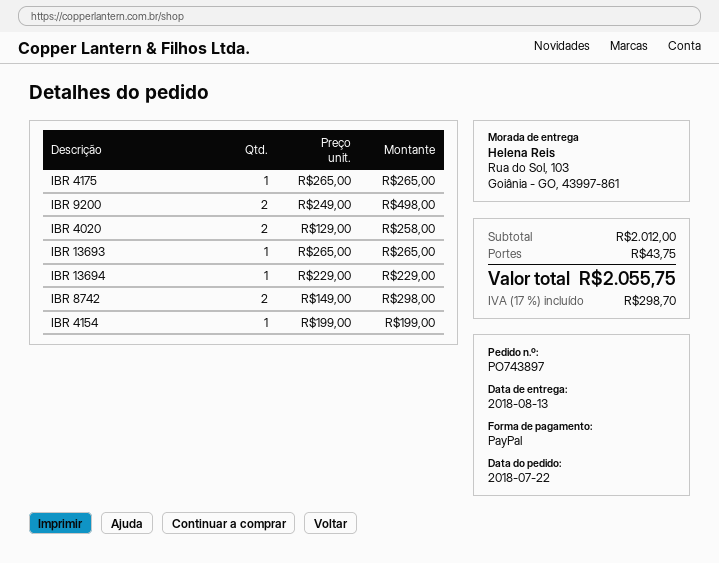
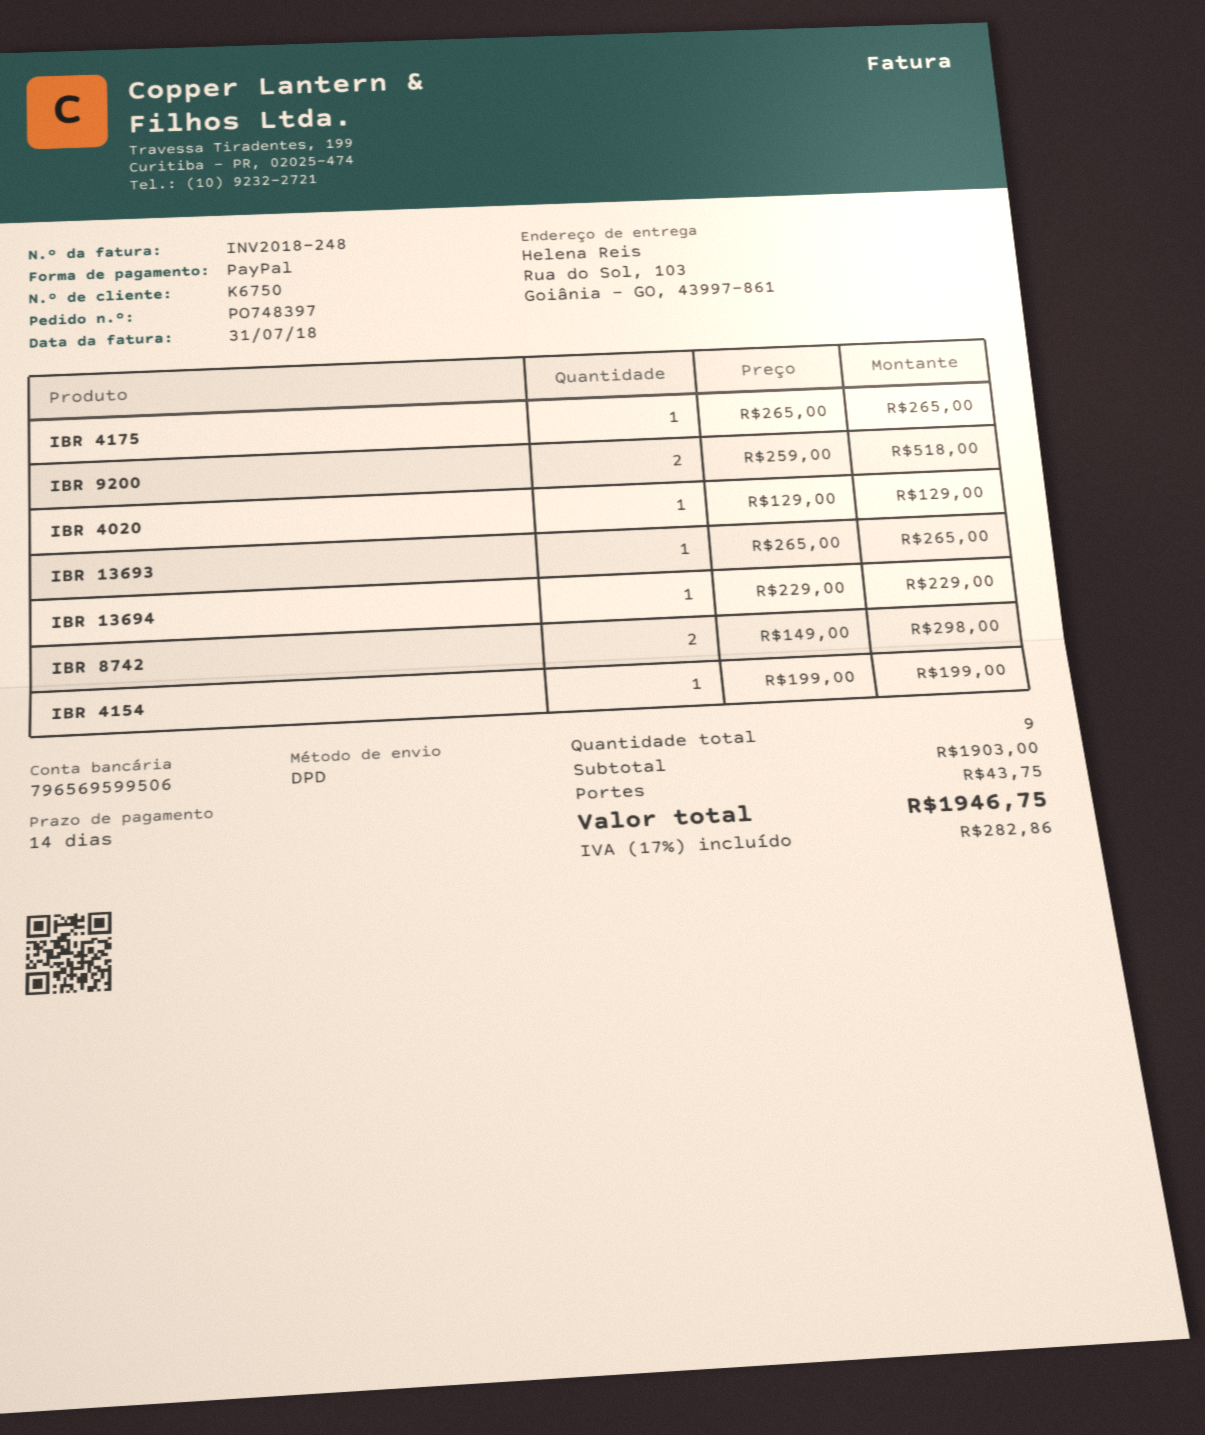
order number: PO743897 -> PO748397
IBR 9200: 2 x 249.00 = 498.00 -> 2 x 259.00 = 518.00
IBR 4020: 2 x 129.00 = 258.00 -> 1 x 129.00 = 129.00
subtotal: 2012.00 -> 1903.00
tax: 17% = 298.70 -> 17% = 282.86
total: 2055.75 -> 1946.75

